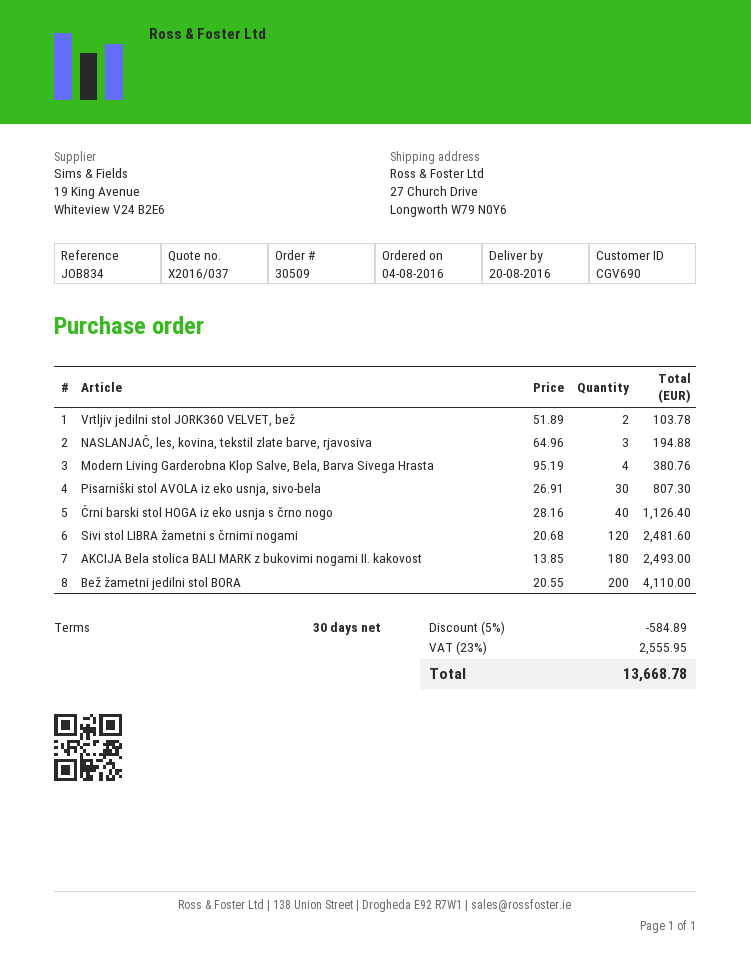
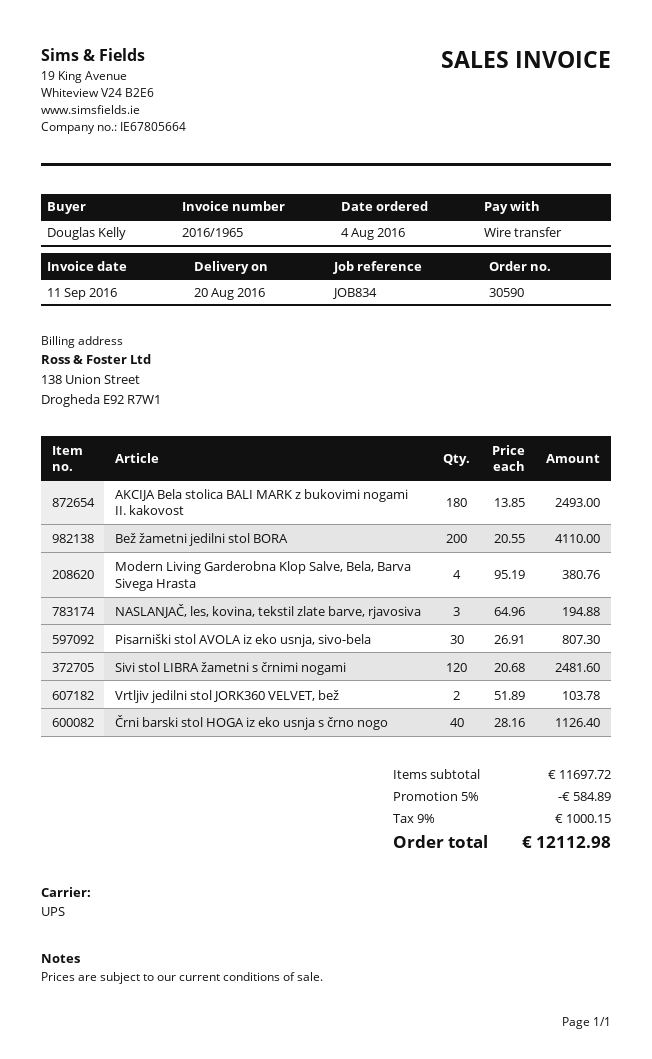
order number: 30509 -> 30590
tax: 23% = 2555.95 -> 9% = 1000.15
total: 13668.78 -> 12112.98

